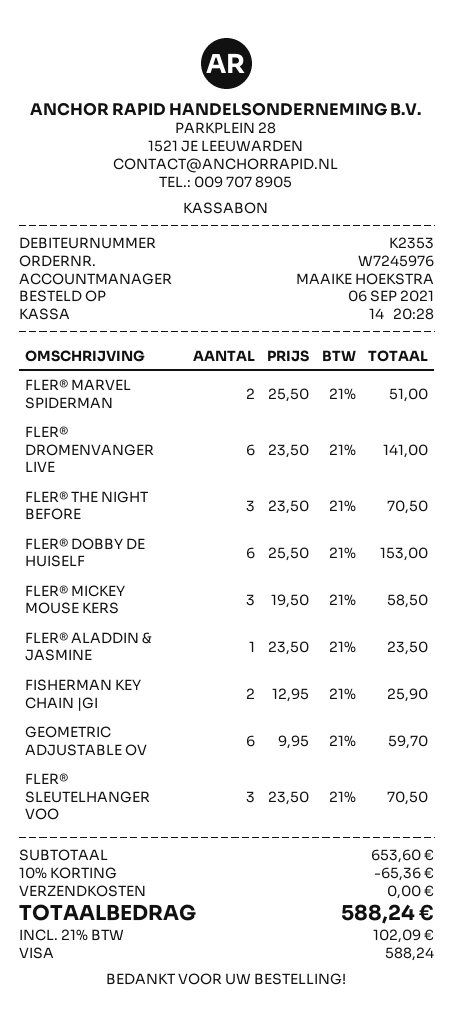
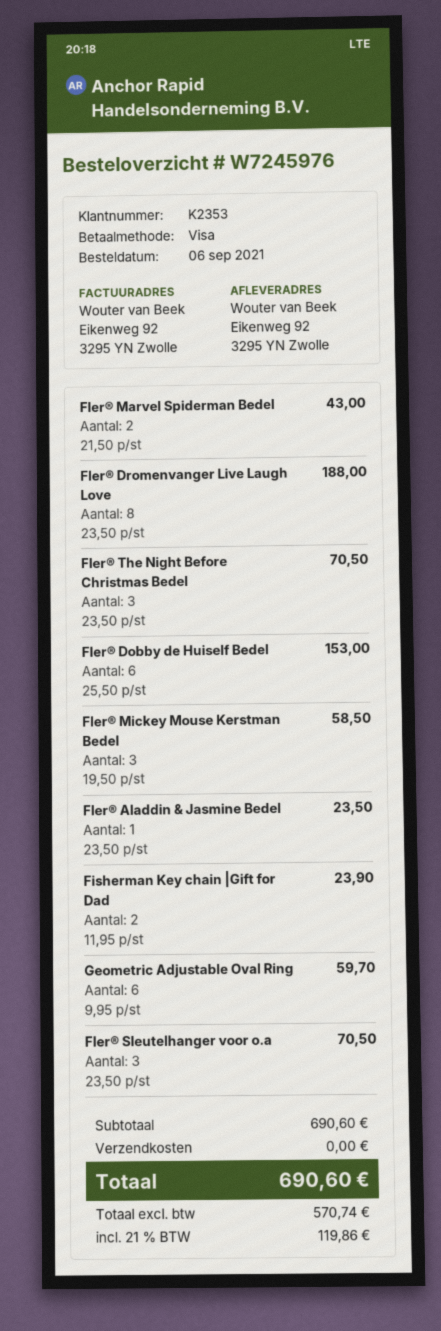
FLER® MARVEL SPIDERMAN: 2 x 25.50 = 51.00 -> 2 x 21.50 = 43.00
FLER® DROMENVANGER LIVE: 6 x 23.50 = 141.00 -> 8 x 23.50 = 188.00
FISHERMAN KEY CHAIN |GI: 2 x 12.95 = 25.90 -> 2 x 11.95 = 23.90
subtotal: 653.60 -> 690.60
discount: 10% = 65.36 -> none
tax: 21% = 102.09 -> 21% = 119.86
total: 588.24 -> 690.60

